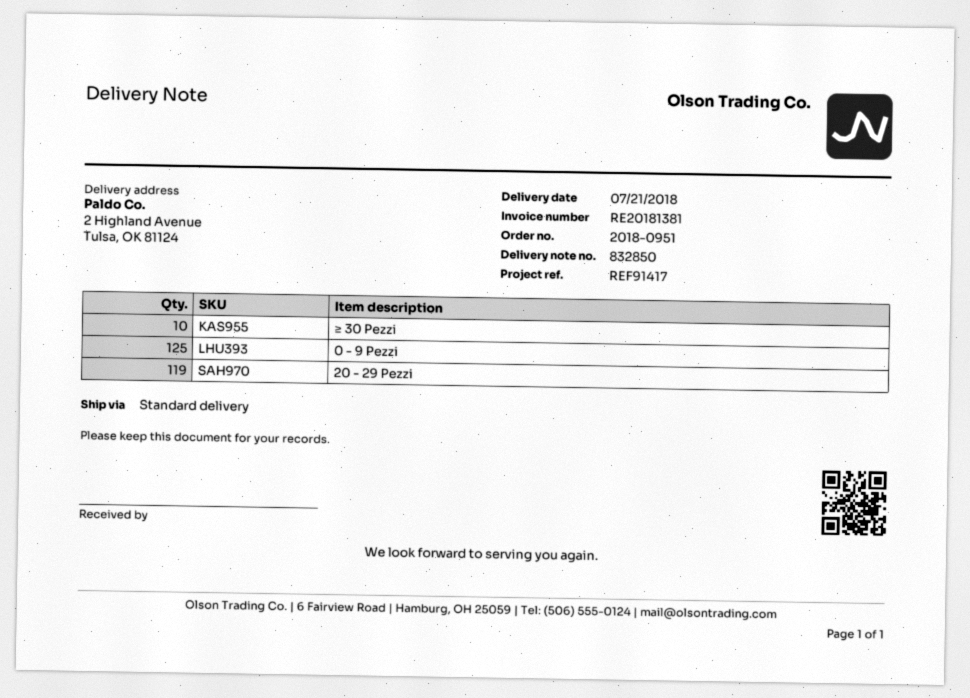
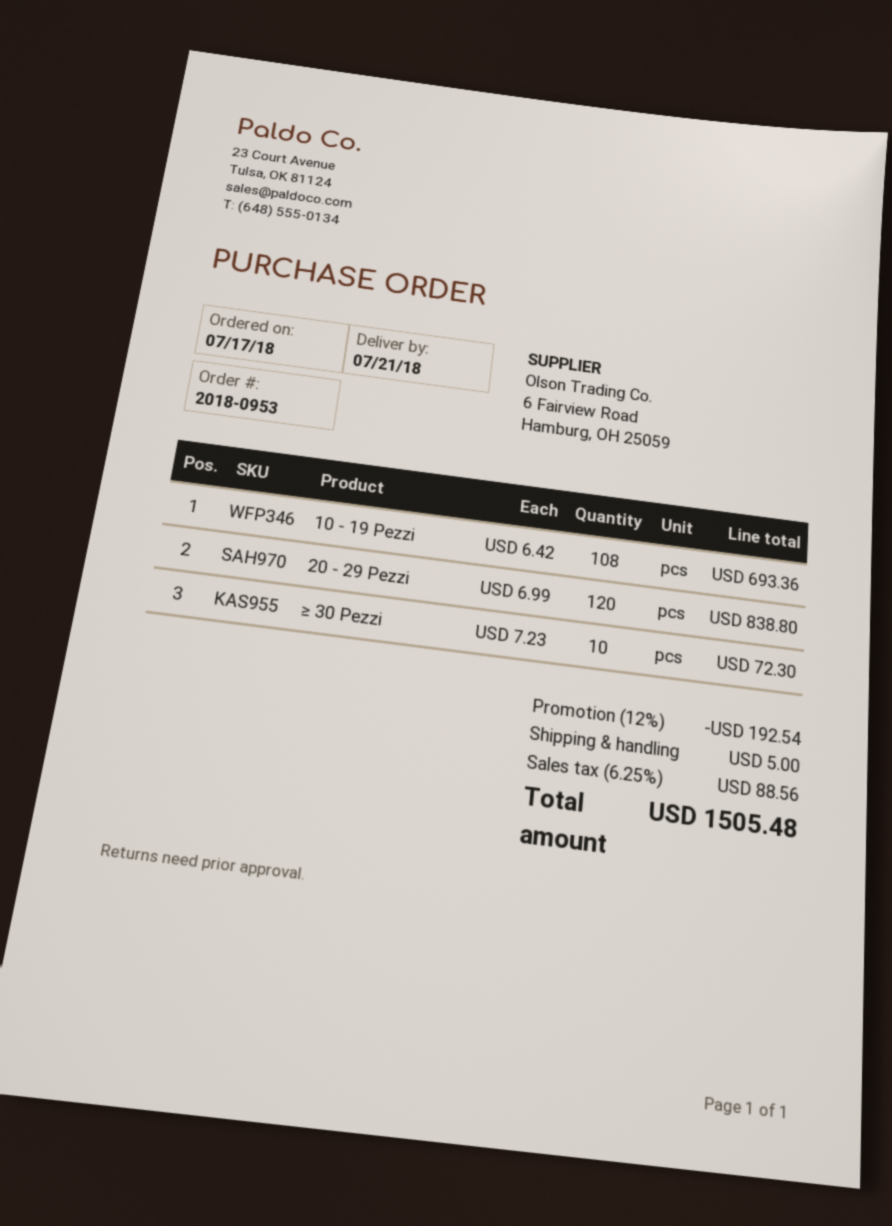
order number: 2018-0951 -> 2018-0953
0 - 9 Pezzi: 125 -> none
20 - 29 Pezzi: 119 -> 120
10 - 19 Pezzi: none -> 108

